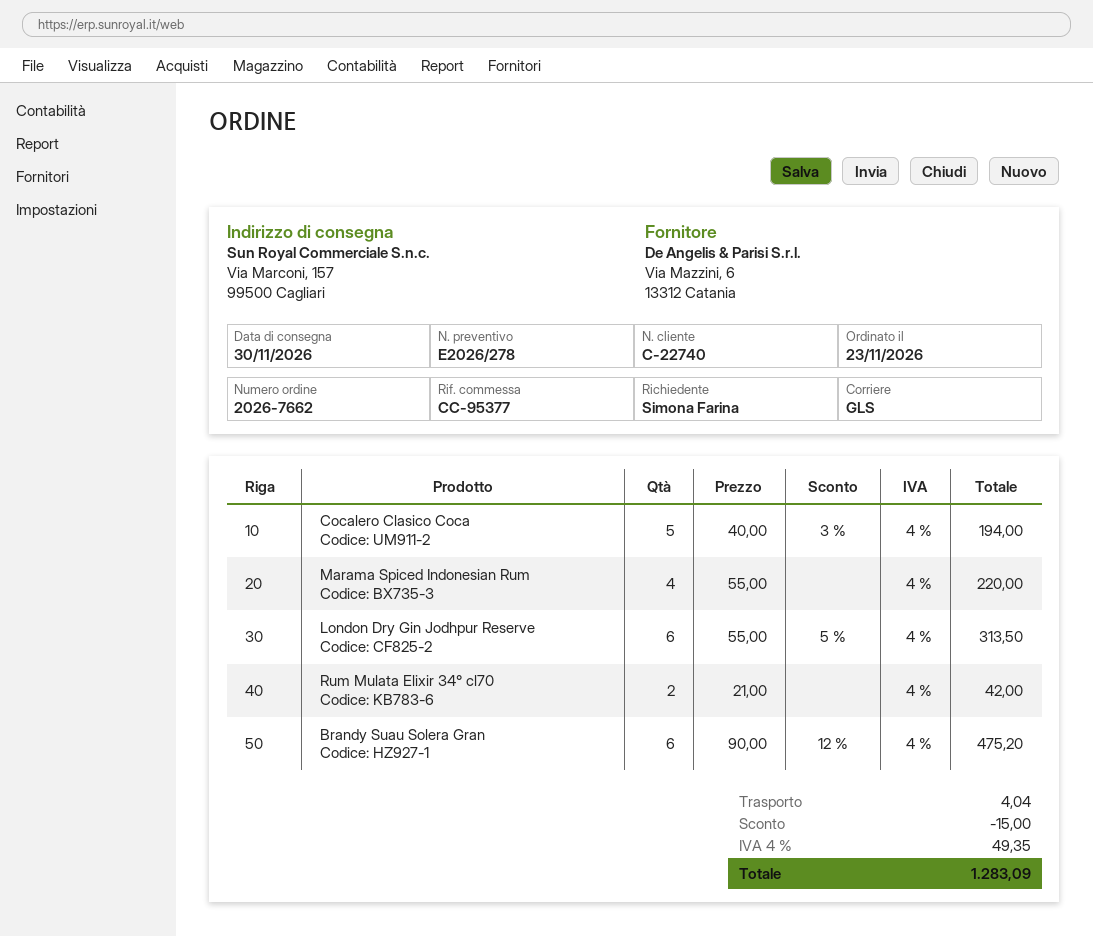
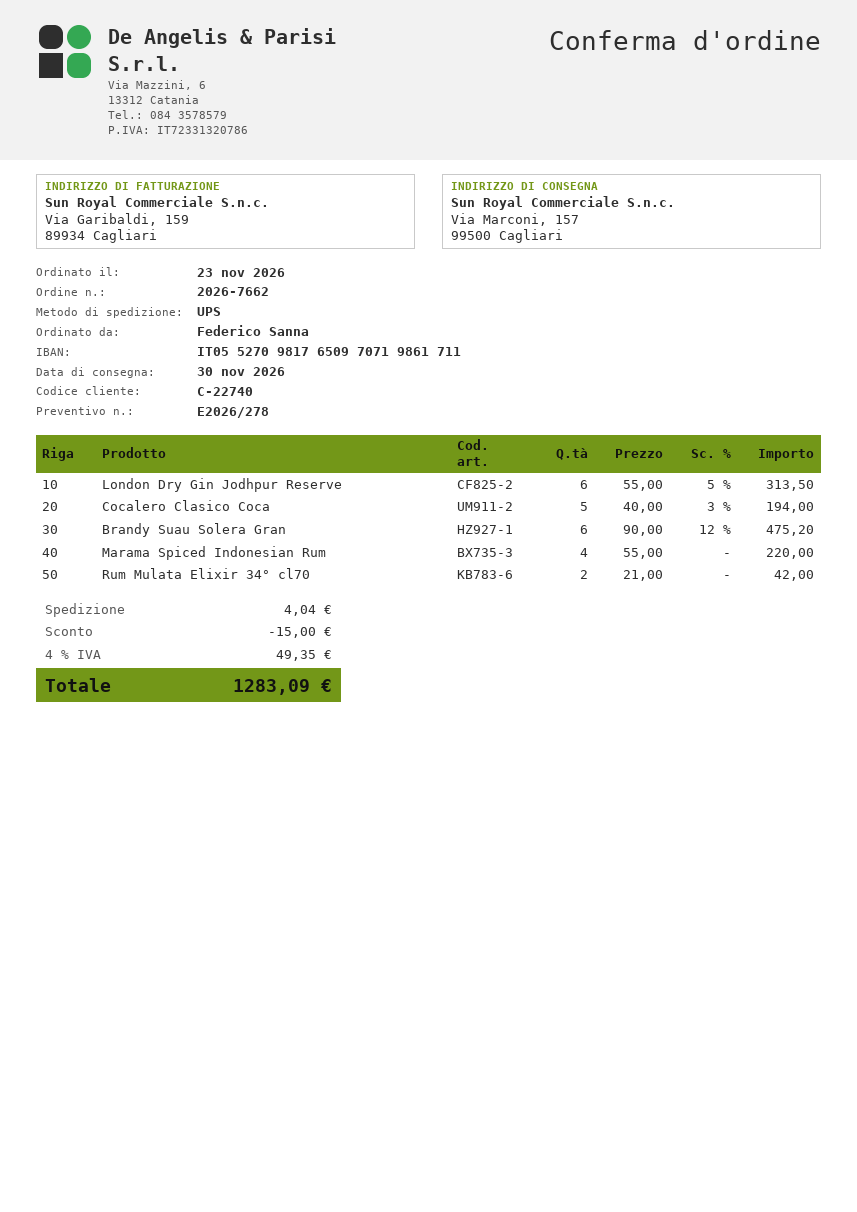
ordered by: Simona Farina -> Federico Sanna
shipping method: GLS -> UPS

